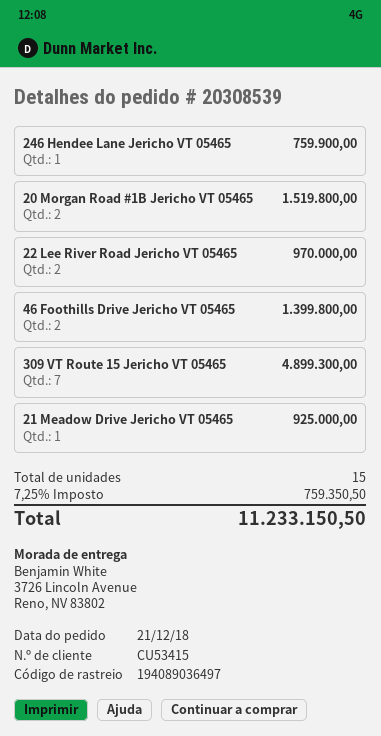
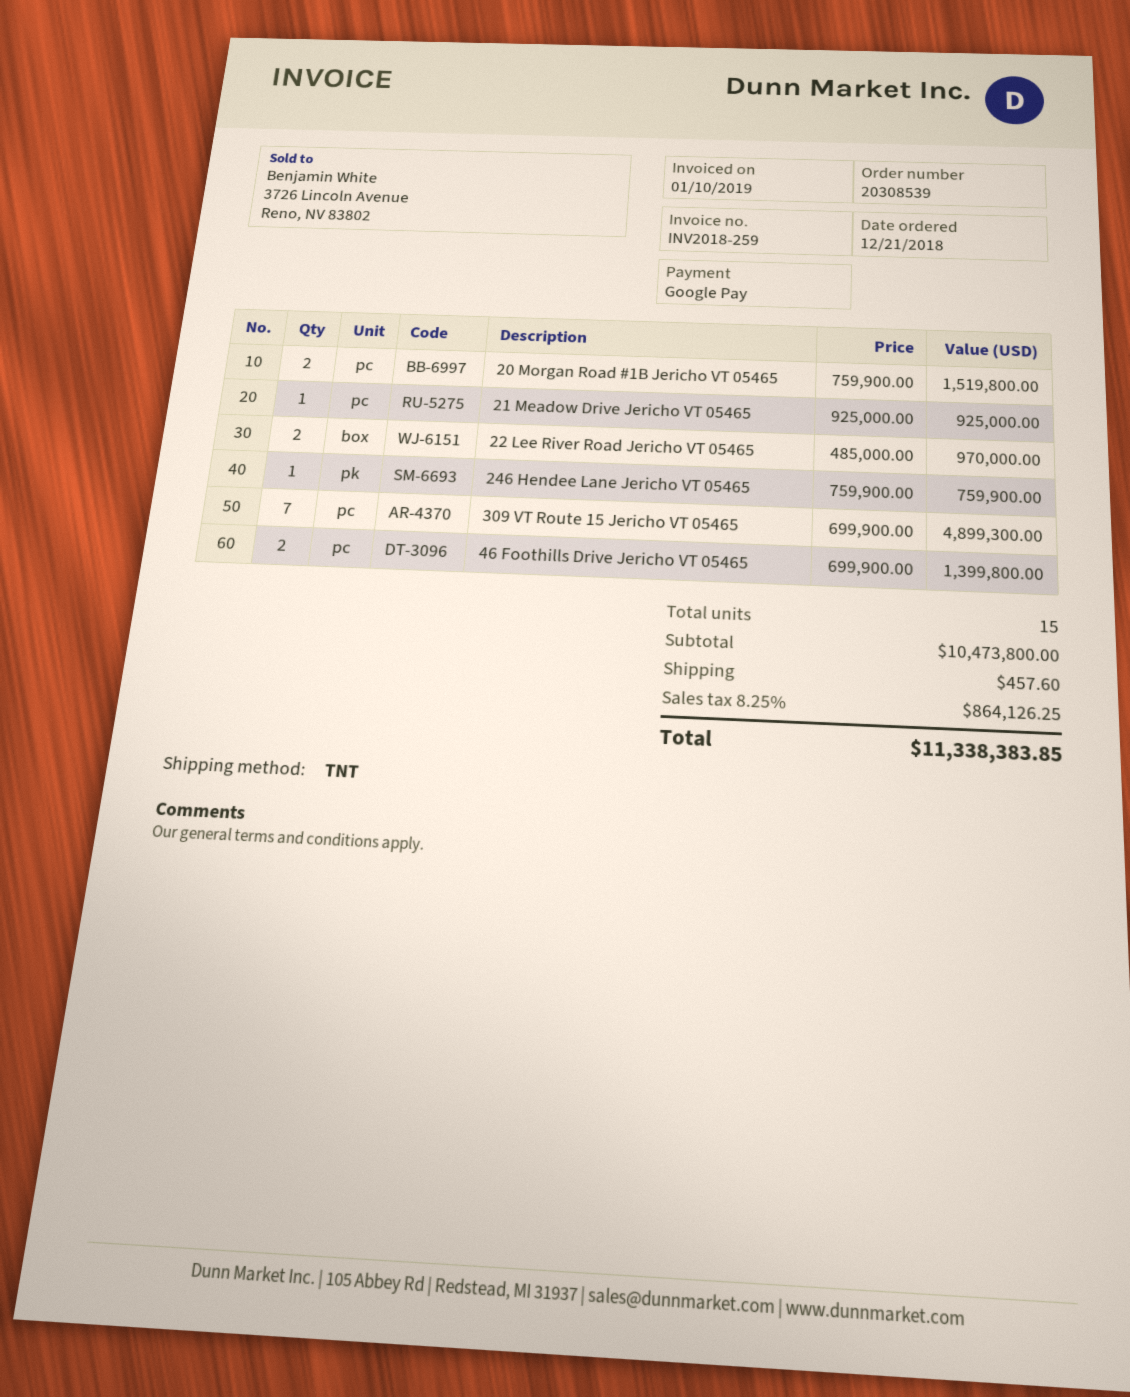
shipping: none -> 457.60
tax: 7.25% = 759350.50 -> 8.25% = 864126.25
total: 11233150.50 -> 11338383.85

